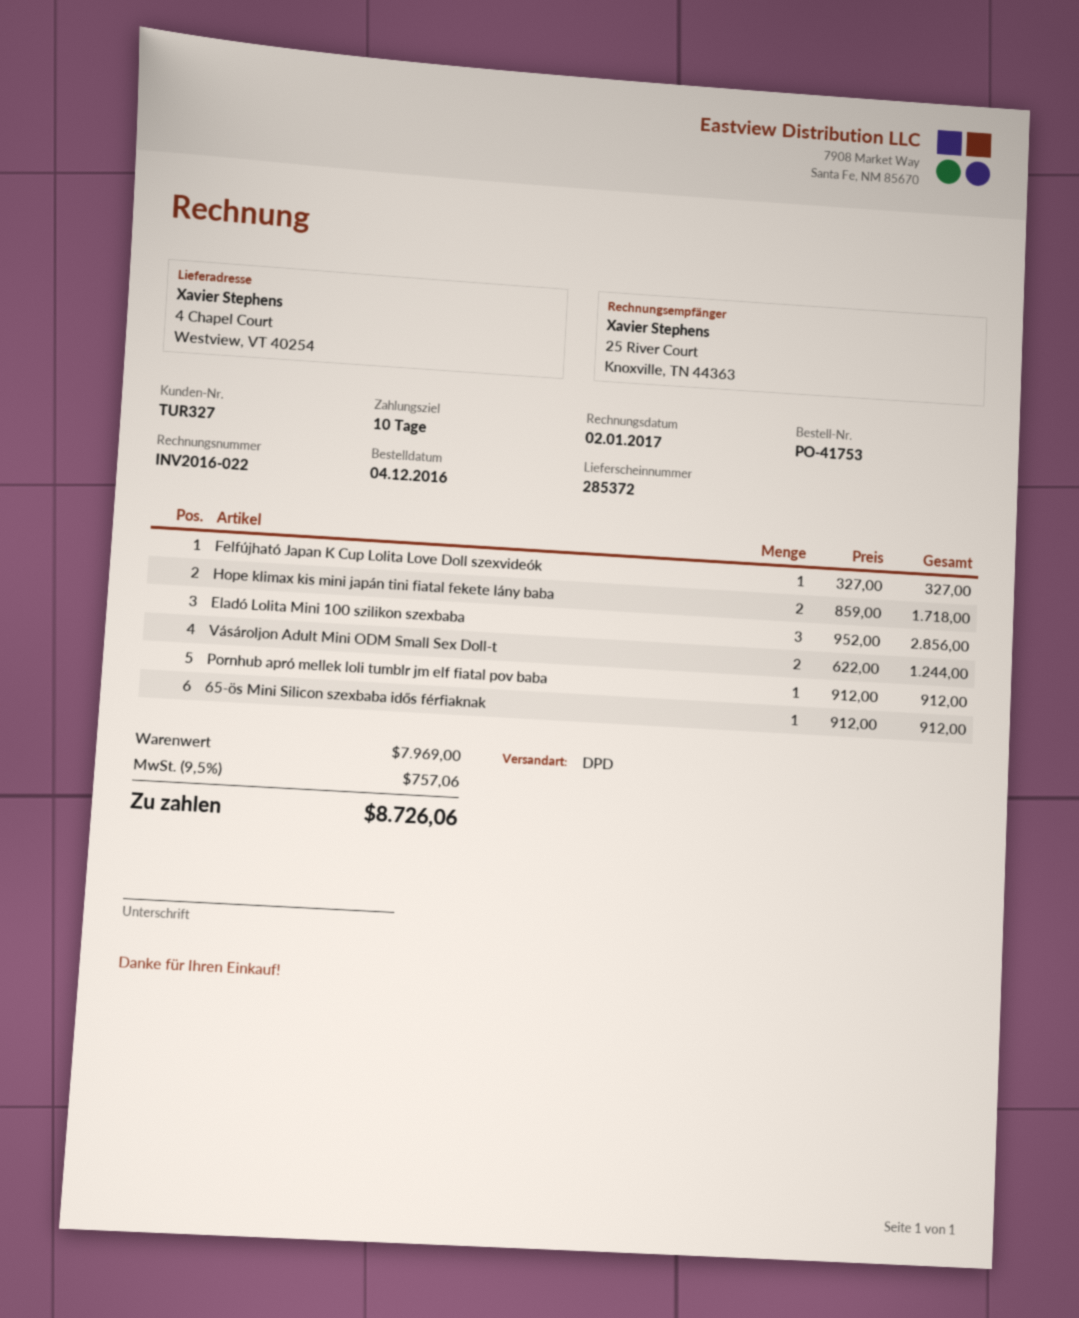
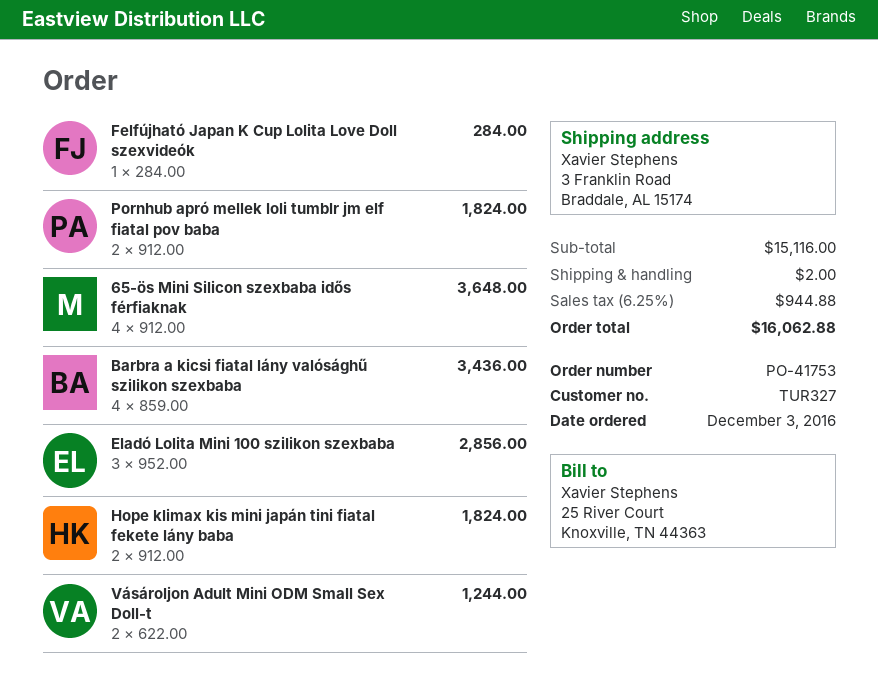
order date: 2016-12-04 -> 2016-12-03
ship to: 4 Chapel Court, Westview, VT 40254 -> 3 Franklin Road, Braddale, AL 15174
Felfújható Japan K Cup Lolita Love Doll szexvideók: 1 x 327.00 = 327.00 -> 1 x 284.00 = 284.00
Hope klimax kis mini japán tini fiatal fekete lány baba: 2 x 859.00 = 1718.00 -> 2 x 912.00 = 1824.00
Pornhub apró mellek loli tumblr jm elf fiatal pov baba: 1 x 912.00 = 912.00 -> 2 x 912.00 = 1824.00
65-ös Mini Silicon szexbaba idős férfiaknak: 1 x 912.00 = 912.00 -> 4 x 912.00 = 3648.00
Barbra a kicsi fiatal lány valósághű szilikon szexbaba: none -> 4 x 859.00 = 3436.00
subtotal: 7969.00 -> 15116.00
shipping: none -> 2.00
tax: 9.5% = 757.06 -> 6.25% = 944.88
total: 8726.06 -> 16062.88

